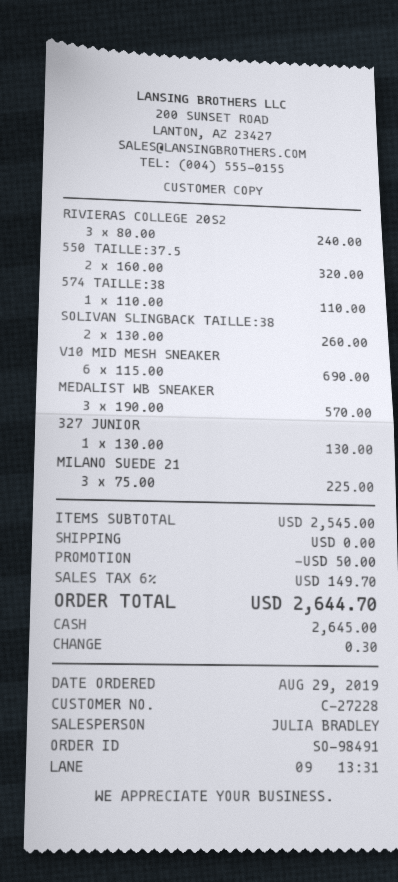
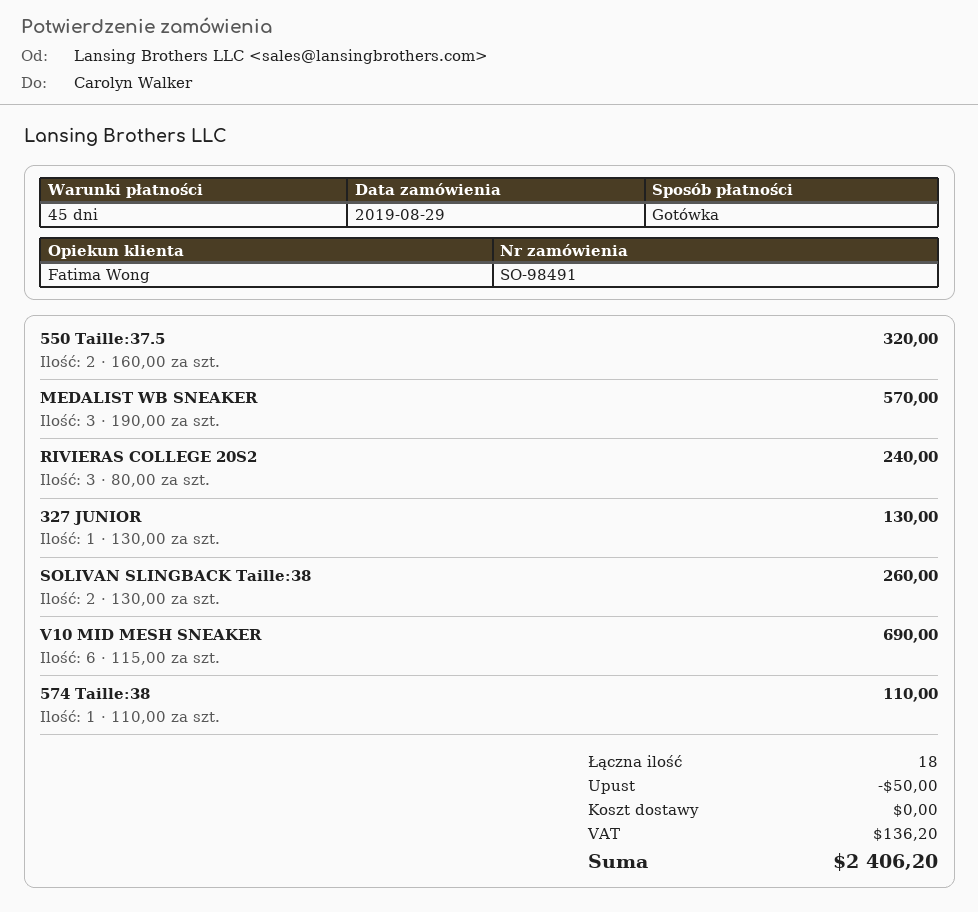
sales rep: JULIA BRADLEY -> Fatima Wong
MILANO SUEDE 21: 3 x 75.00 = 225.00 -> none
tax: 149.70 -> 136.20
total: 2644.70 -> 2406.20

